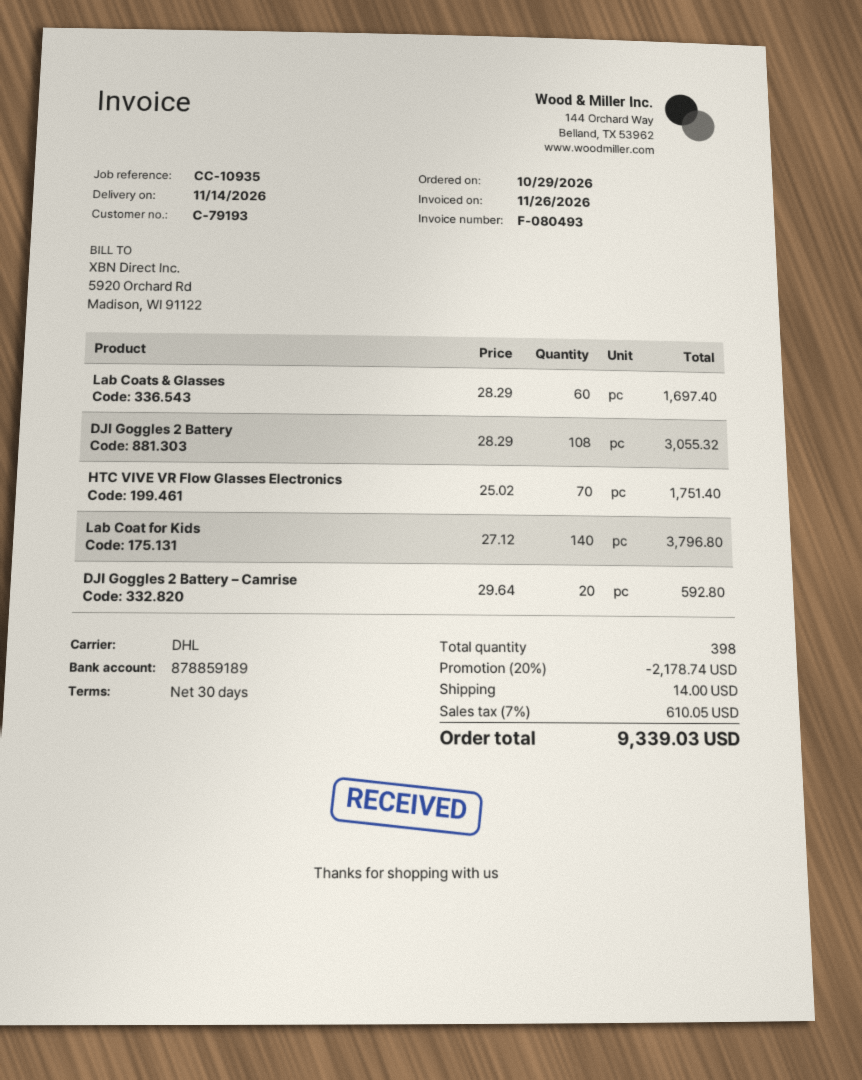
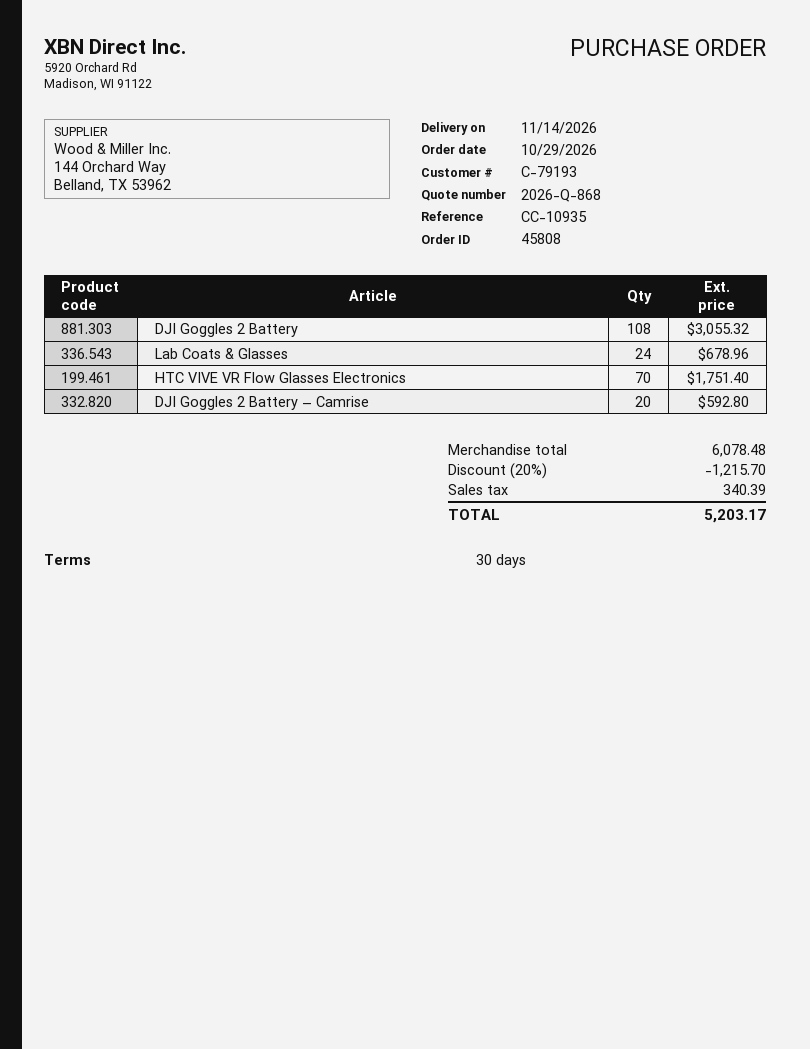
Lab Coats & Glasses: 60 for 1697.40 -> 24 for 678.96
Lab Coat for Kids: 140 for 3796.80 -> none
discount: 20% = 2178.74 -> 20% = 1215.70
shipping: 14.00 -> none
tax: 610.05 -> 340.39
total: 9339.03 -> 5203.17

